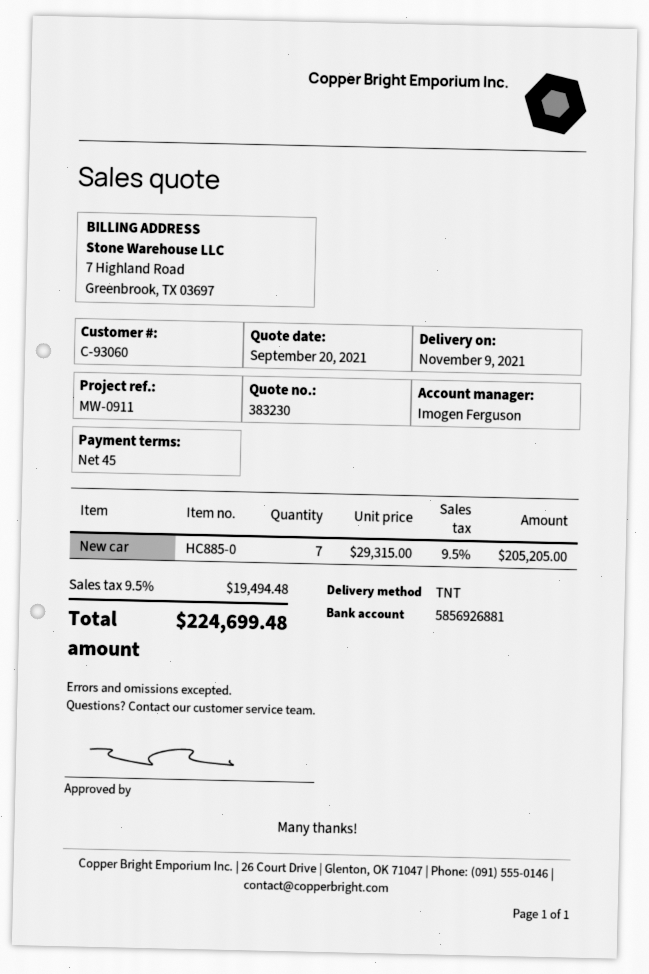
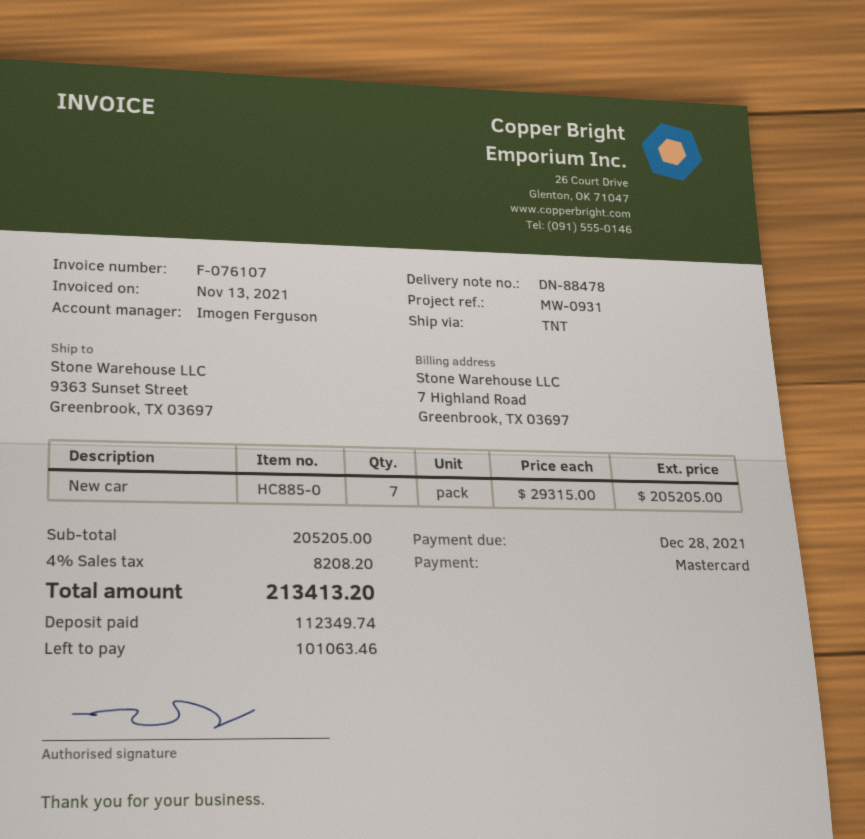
reference: MW-0911 -> MW-0931
tax: 9.5% = 19494.48 -> 4% = 8208.20
total: 224699.48 -> 213413.20

